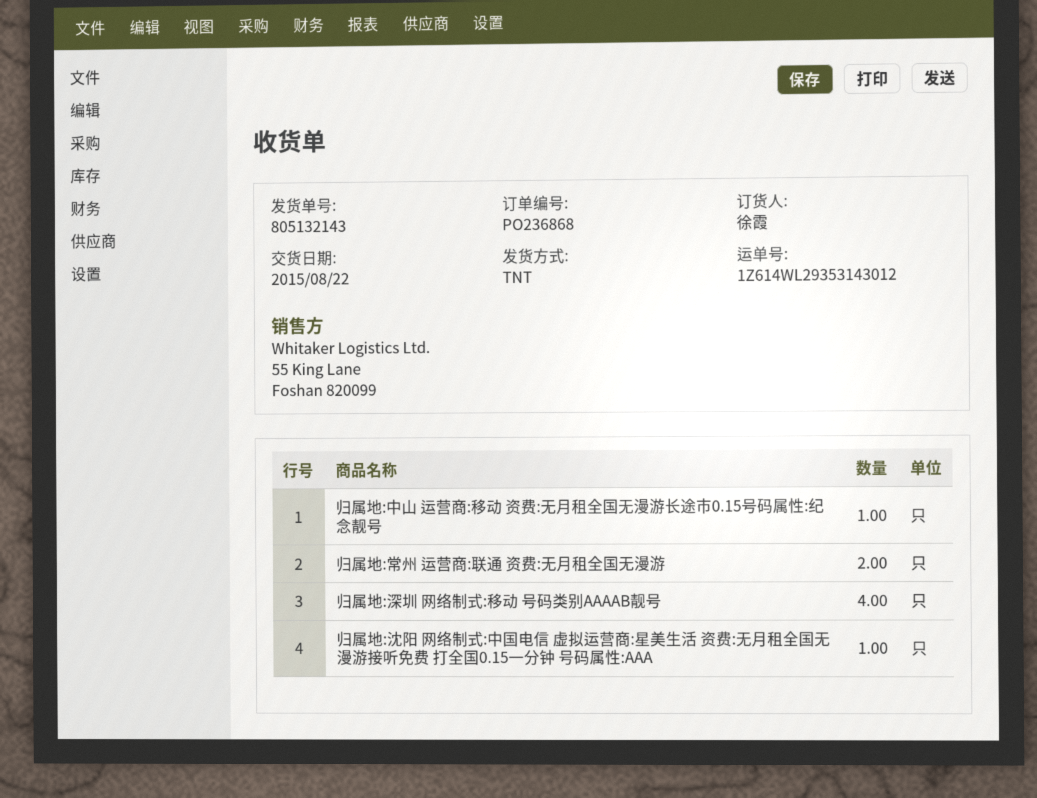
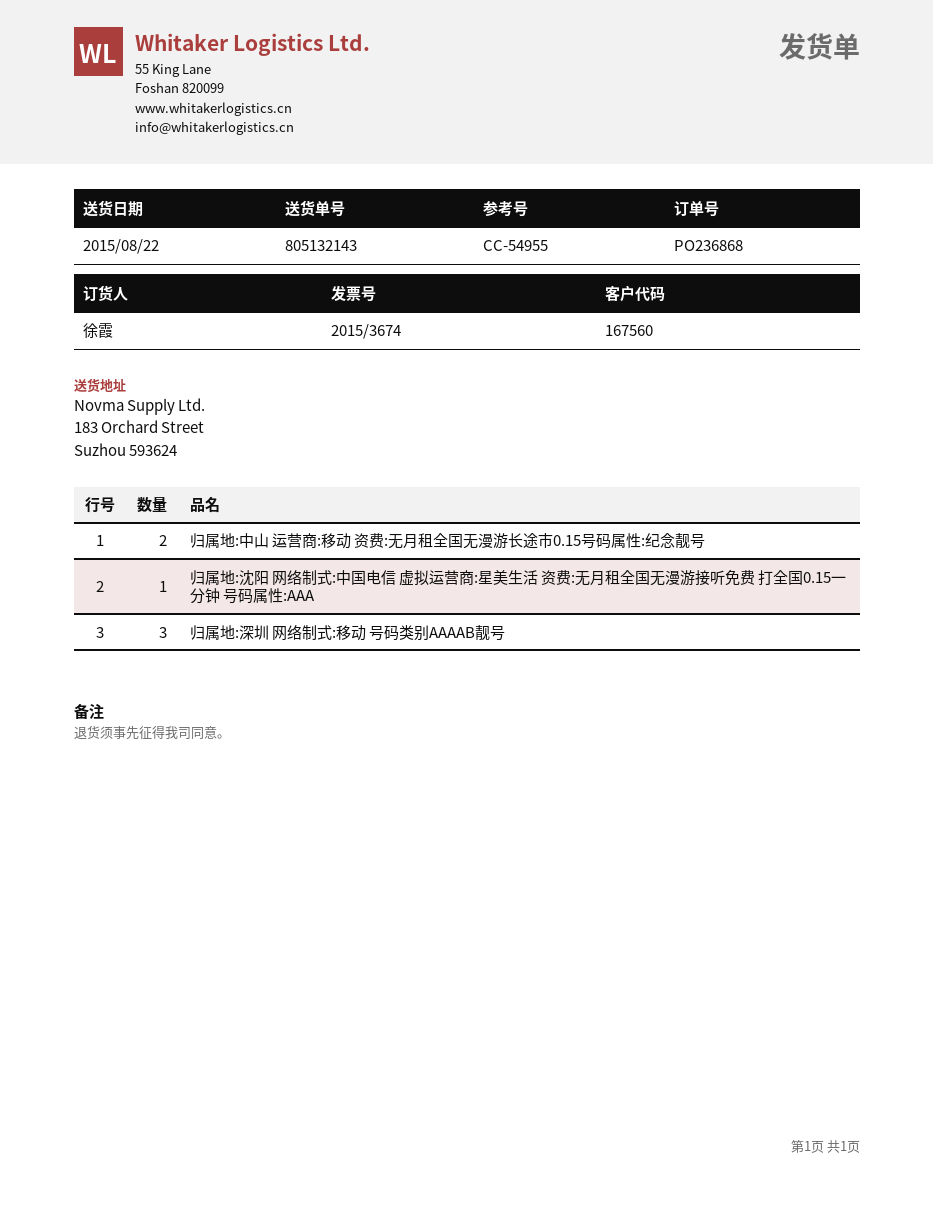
归属地:中山 运营商:移动 资费:无月租全国无漫游长途市0.15号码属性:纪念靓号: 1 -> 2
归属地:常州 运营商:联通 资费:无月租全国无漫游: 2 -> none
归属地:深圳 网络制式:移动 号码类别AAAAB靓号: 4 -> 3

